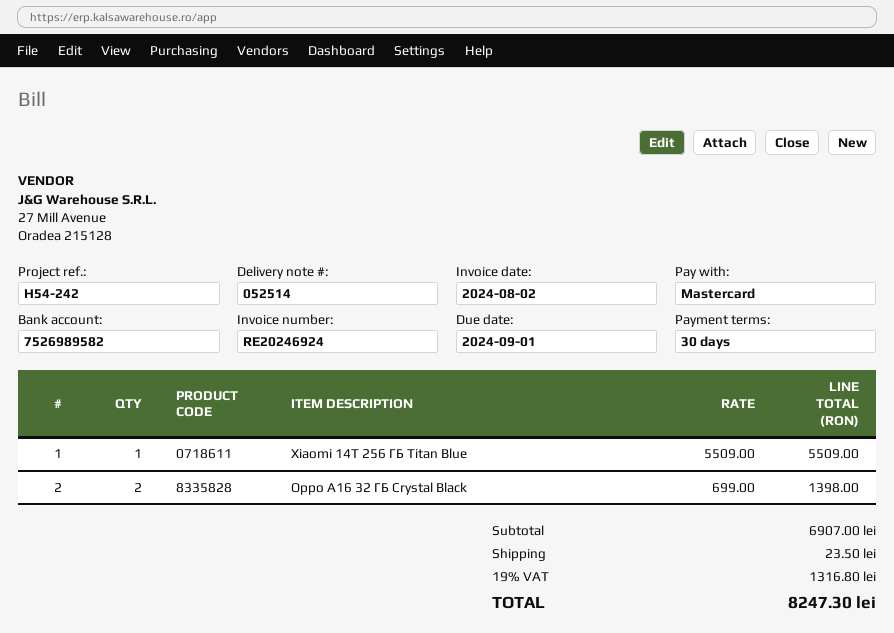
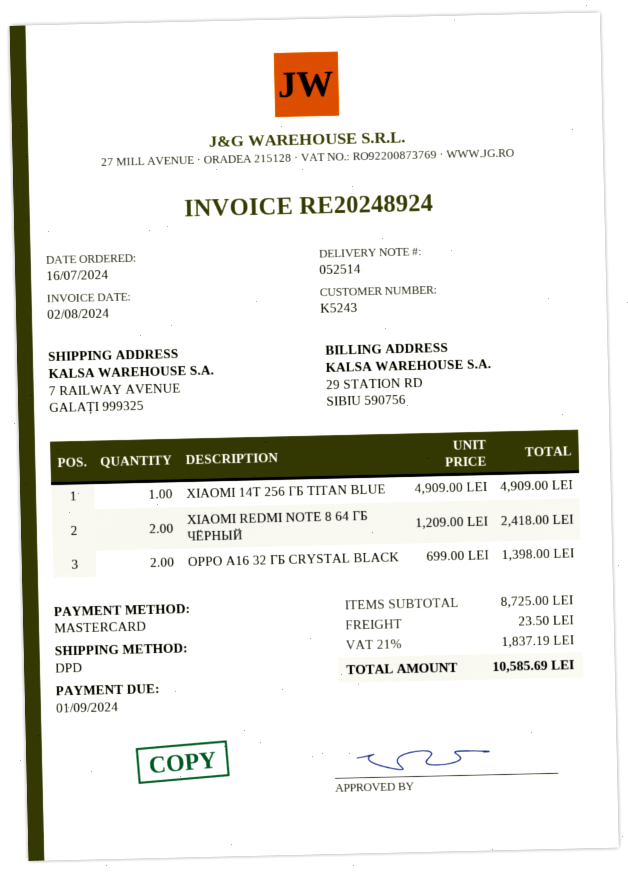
invoice number: RE20246924 -> RE20248924
Xiaomi 14T 256 ГБ Titan Blue: 1 x 5509.00 = 5509.00 -> 1 x 4909.00 = 4909.00
XIAOMI REDMI NOTE 8 64 ГБ ЧЁРНЫЙ: none -> 2 x 1209.00 = 2418.00
subtotal: 6907.00 -> 8725.00
tax: 19% = 1316.80 -> 21% = 1837.19
total: 8247.30 -> 10585.69

